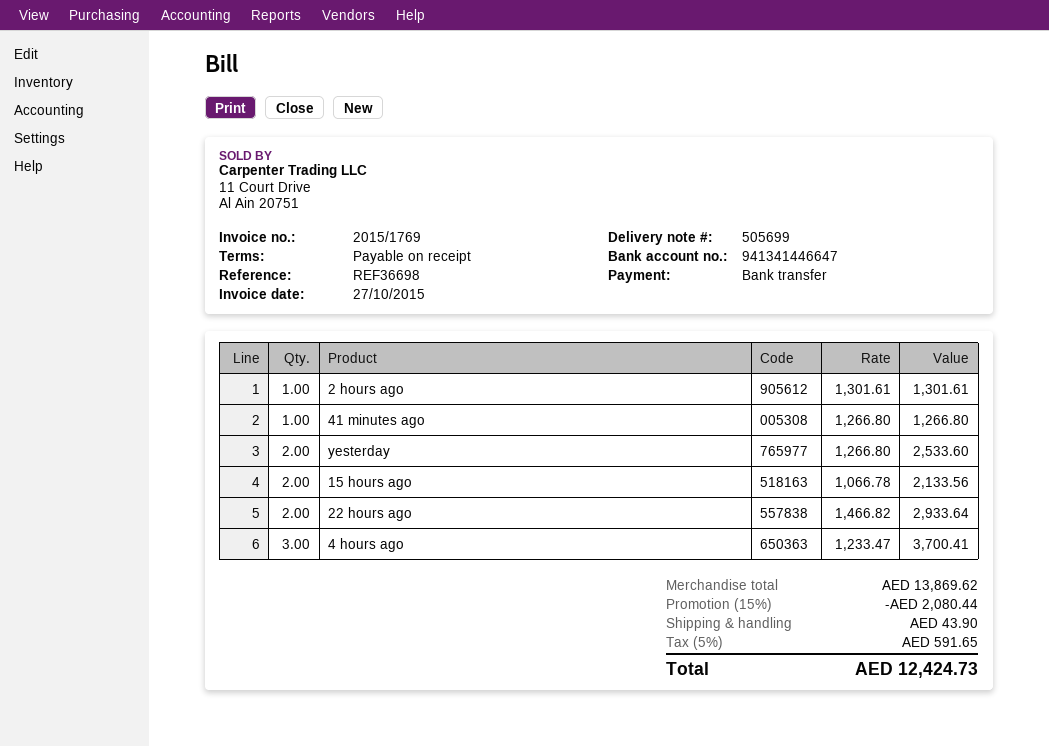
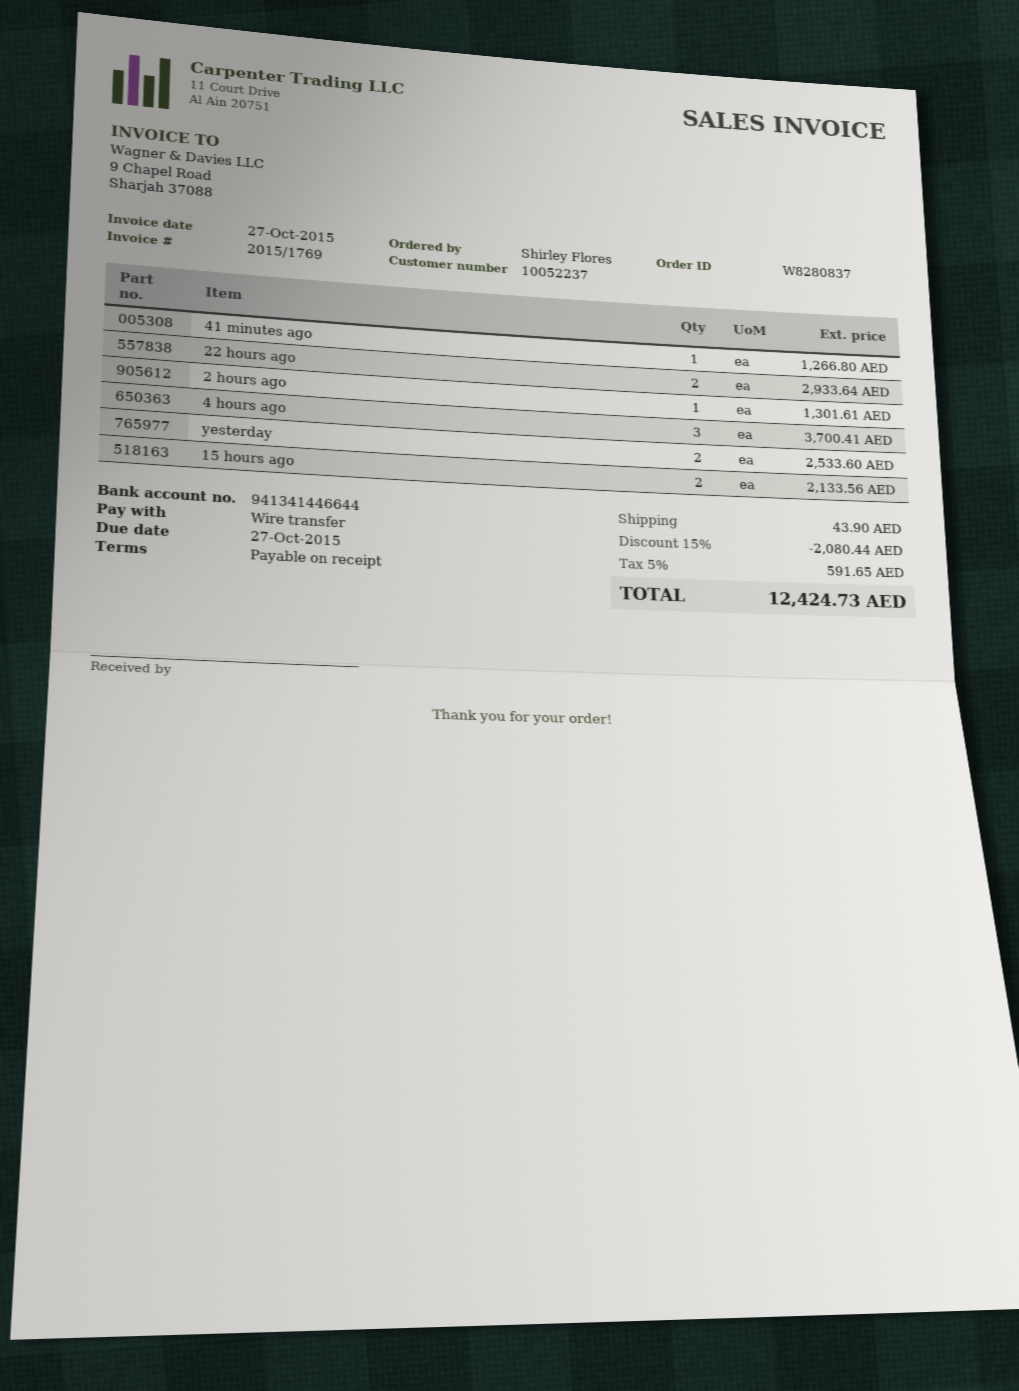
bank account: 941341446647 -> 941341446644

